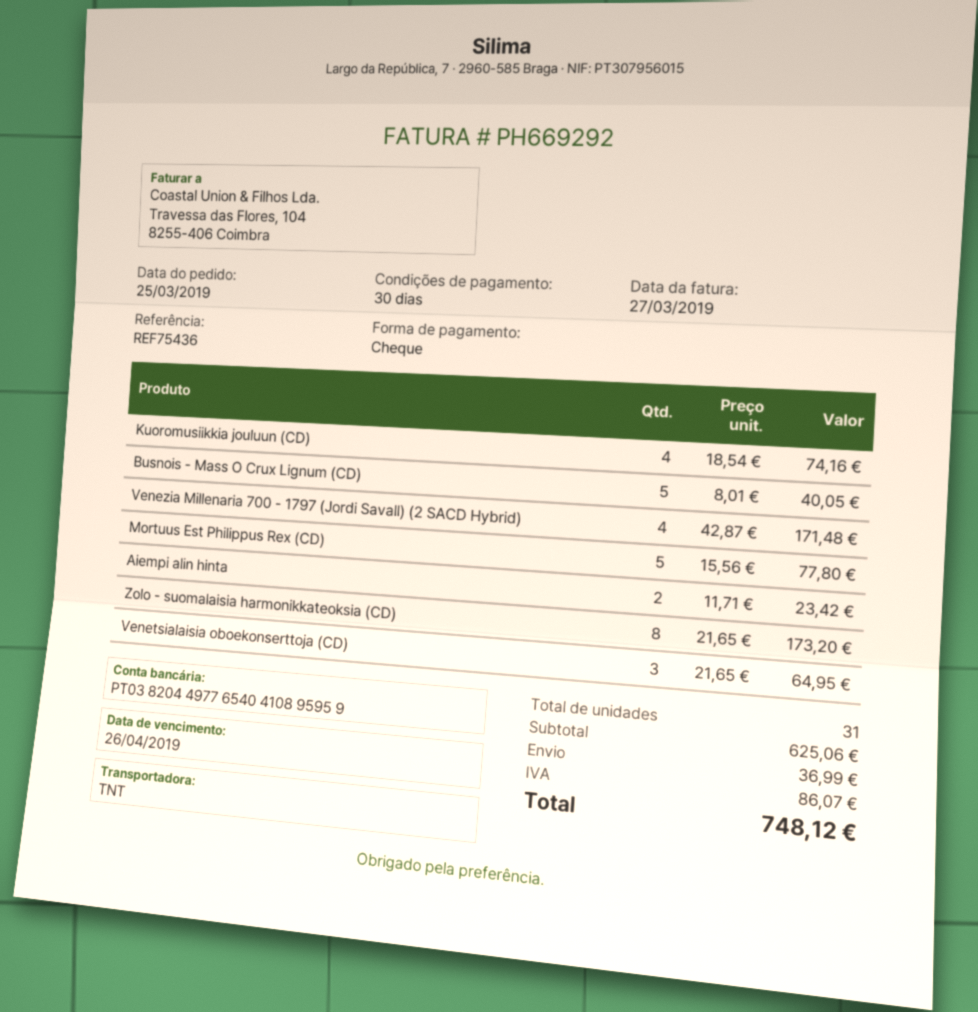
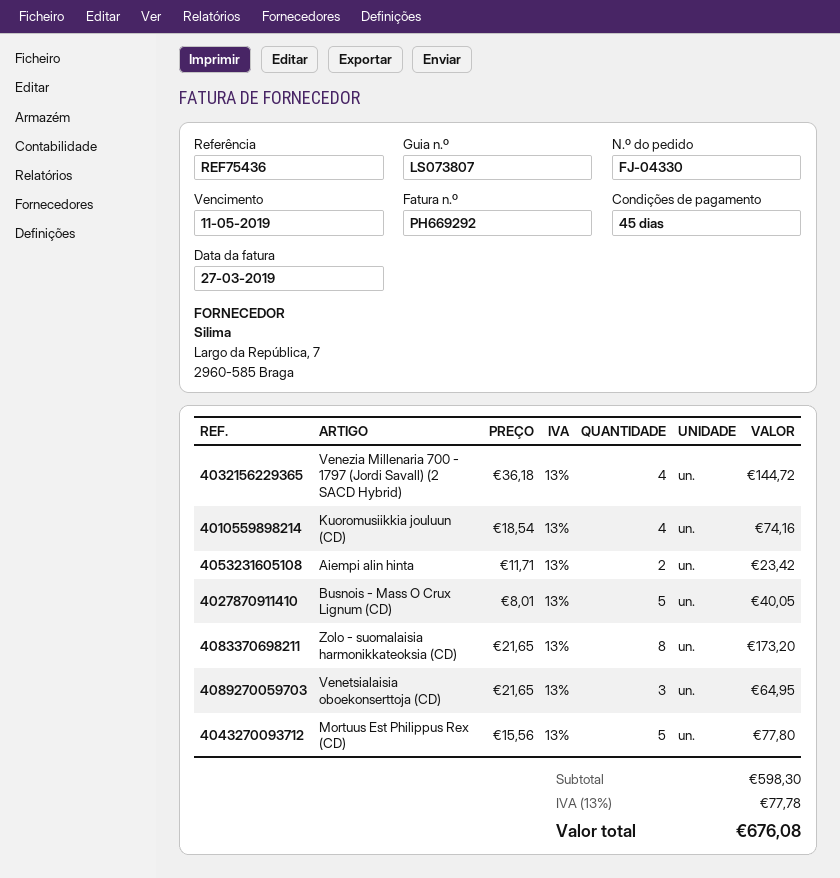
payment terms: 30 days -> 45 days
due date: 2019-04-26 -> 2019-05-11
Venezia Millenaria 700 - 1797 (Jordi Savall) (2 SACD Hybrid): 4 x 42.87 = 171.48 -> 4 x 36.18 = 144.72
subtotal: 625.06 -> 598.30
shipping: 36.99 -> none
tax: 86.07 -> 77.78
total: 748.12 -> 676.08

